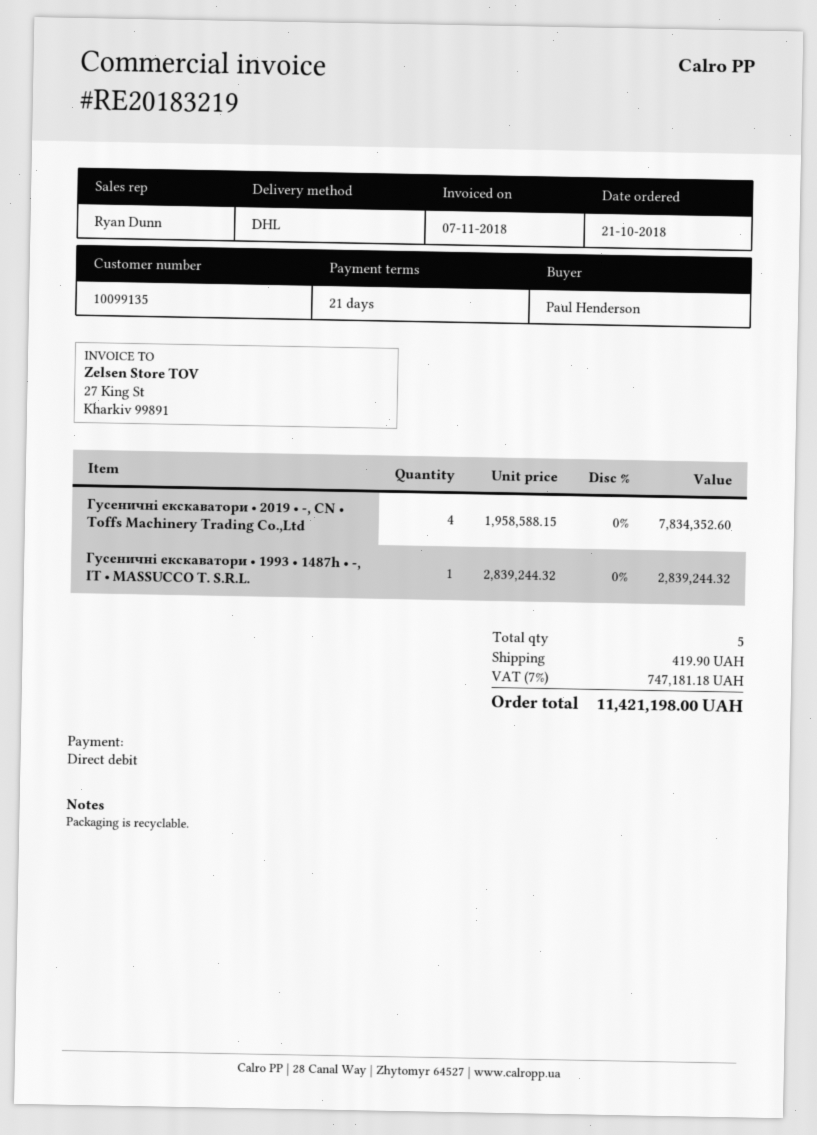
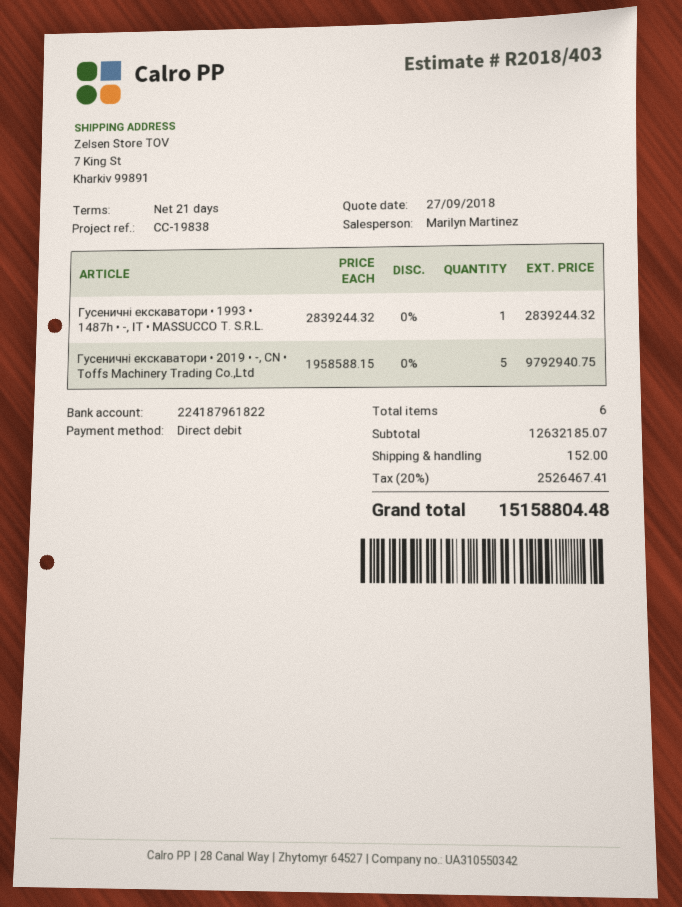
sales rep: Ryan Dunn -> Marilyn Martinez
Гусеничні екскаватори • 2019 • -, CN • Toffs Machinery Trading Co.,Ltd: 4 x 1958588.15 = 7834352.60 -> 5 x 1958588.15 = 9792940.75
total quantity: 5 -> 6
shipping: 419.90 -> 152.00
tax: 7% = 747181.18 -> 20% = 2526467.41
total: 11421198.00 -> 15158804.48

